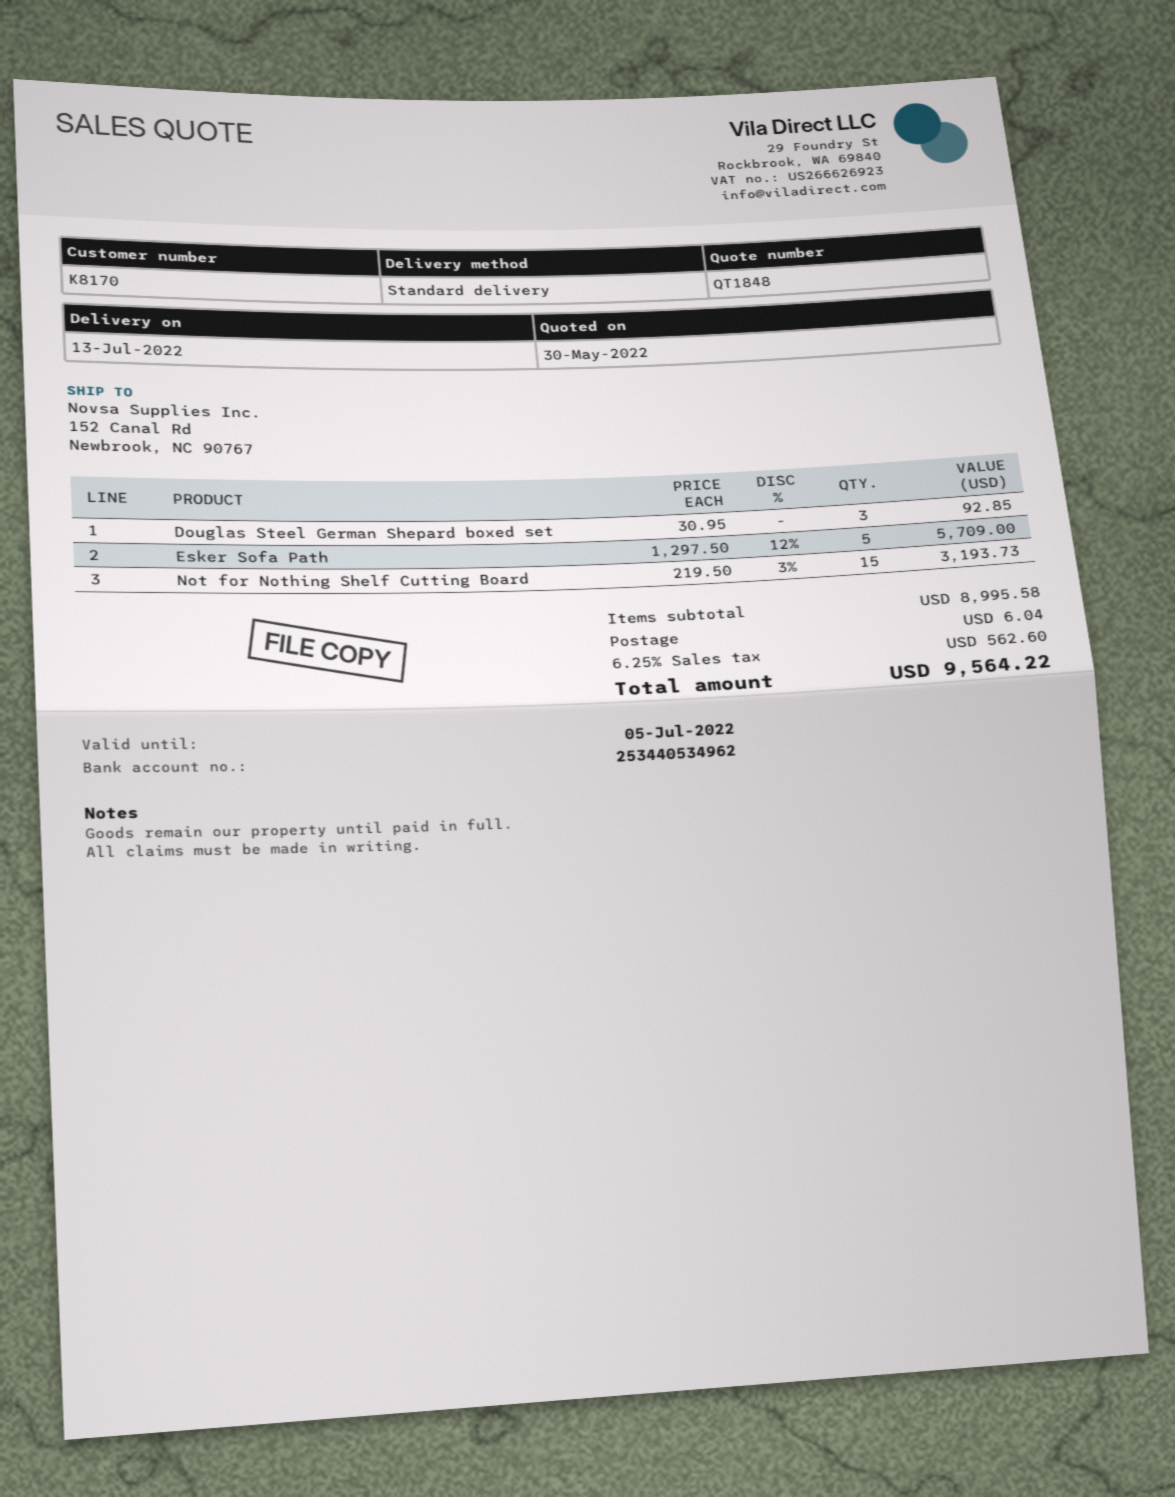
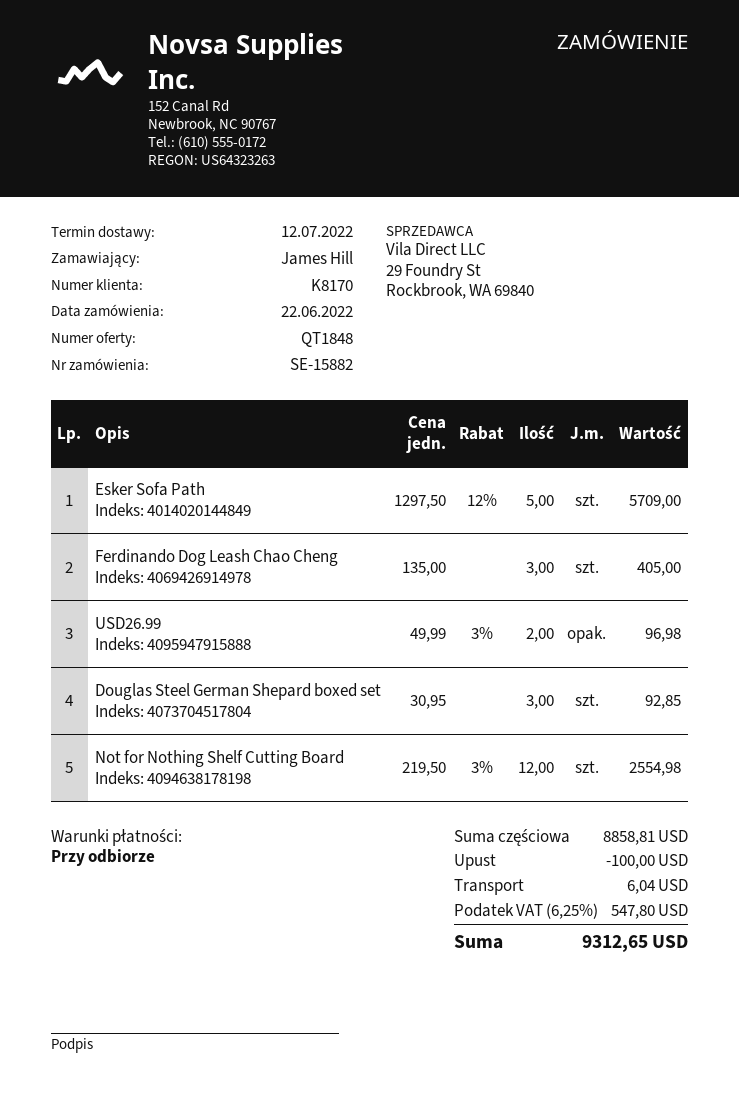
delivery date: 2022-07-13 -> 2022-07-12
Not for Nothing Shelf Cutting Board: 15 x 219.50 - 3% = 3193.73 -> 12 x 219.50 - 3% = 2554.98
Ferdinando Dog Leash Chao Cheng: none -> 3 x 135.00 = 405.00
USD26.99: none -> 2 x 49.99 - 3% = 96.98
subtotal: 8995.58 -> 8858.81
discount: none -> 100.00
tax: 6.25% = 562.60 -> 6.25% = 547.80
total: 9564.22 -> 9312.65

